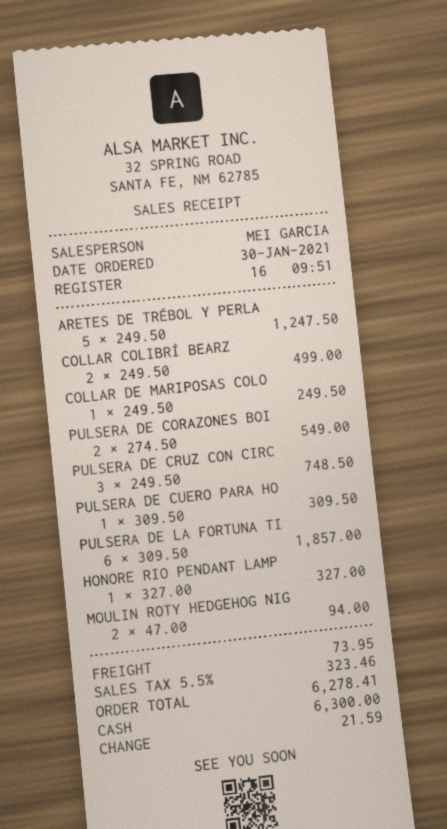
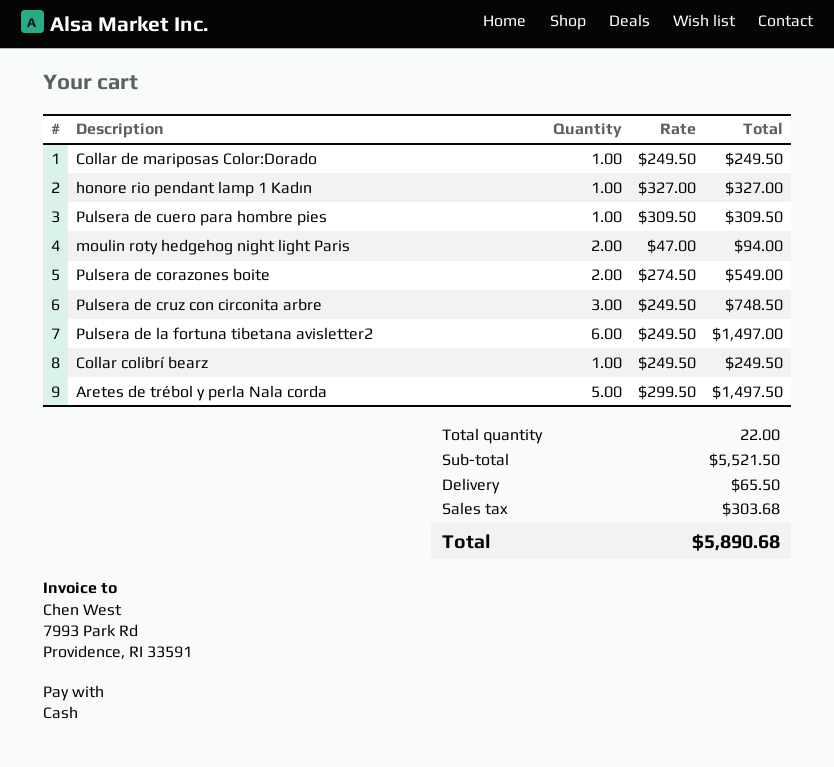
ARETES DE TRÉBOL Y PERLA: 5 x 249.50 = 1247.50 -> 5 x 299.50 = 1497.50
COLLAR COLIBRÍ BEARZ: 2 x 249.50 = 499.00 -> 1 x 249.50 = 249.50
PULSERA DE LA FORTUNA TI: 6 x 309.50 = 1857.00 -> 6 x 249.50 = 1497.00
shipping: 73.95 -> 65.50
tax: 323.46 -> 303.68
total: 6278.41 -> 5890.68

